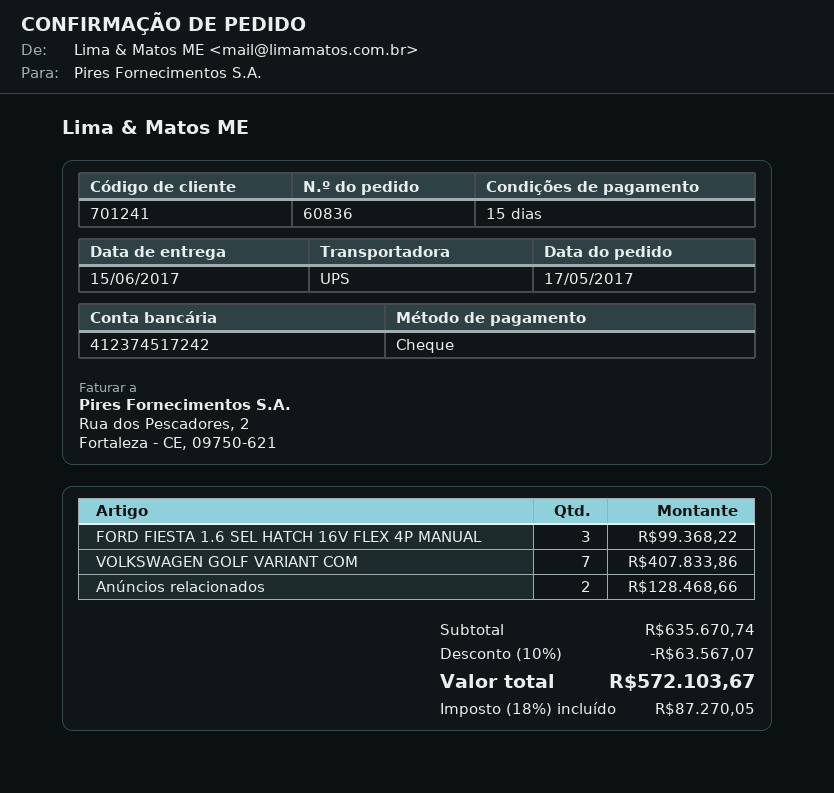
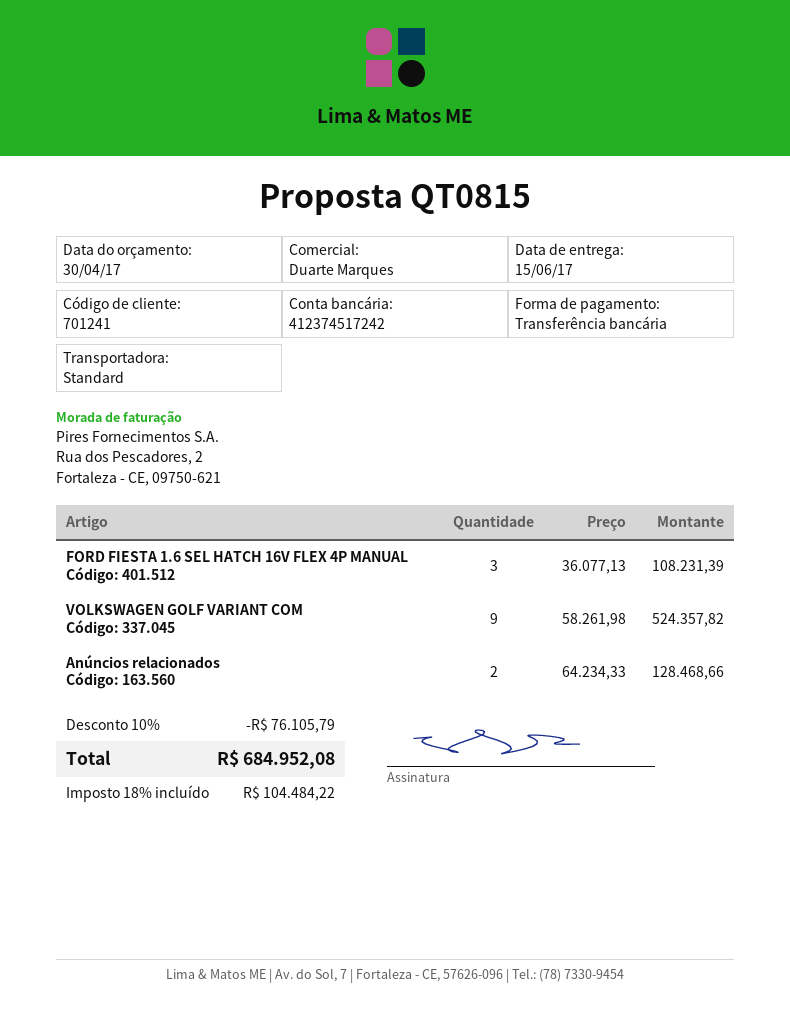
payment method: cheque -> bank transfer
shipping method: UPS -> standard
FORD FIESTA 1.6 SEL HATCH 16V FLEX 4P MANUAL: 3 for 99368.22 -> 3 for 108231.39
VOLKSWAGEN GOLF VARIANT COM: 7 for 407833.86 -> 9 for 524357.82
discount: 10% = 63567.07 -> 10% = 76105.79
tax: 18% = 87270.05 -> 18% = 104484.22
total: 572103.67 -> 684952.08

